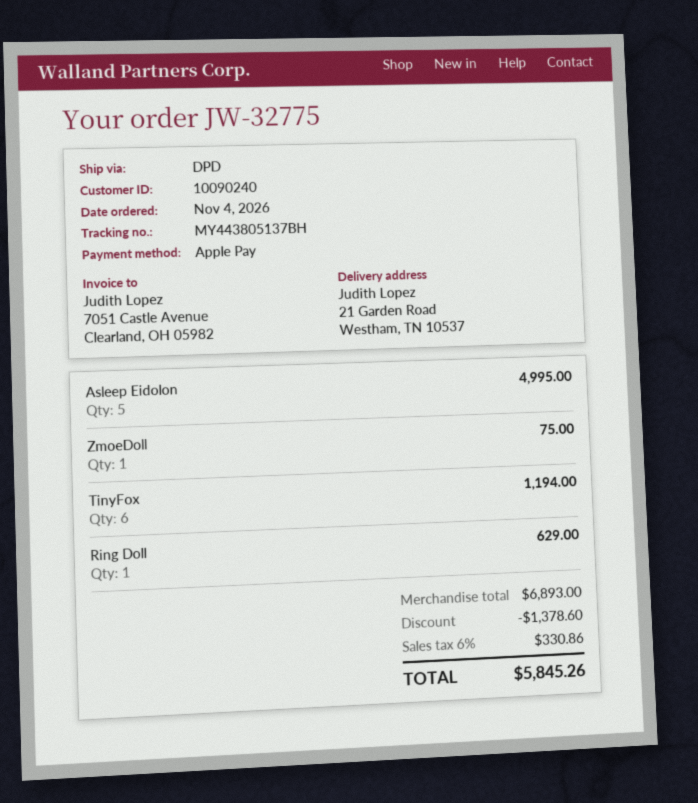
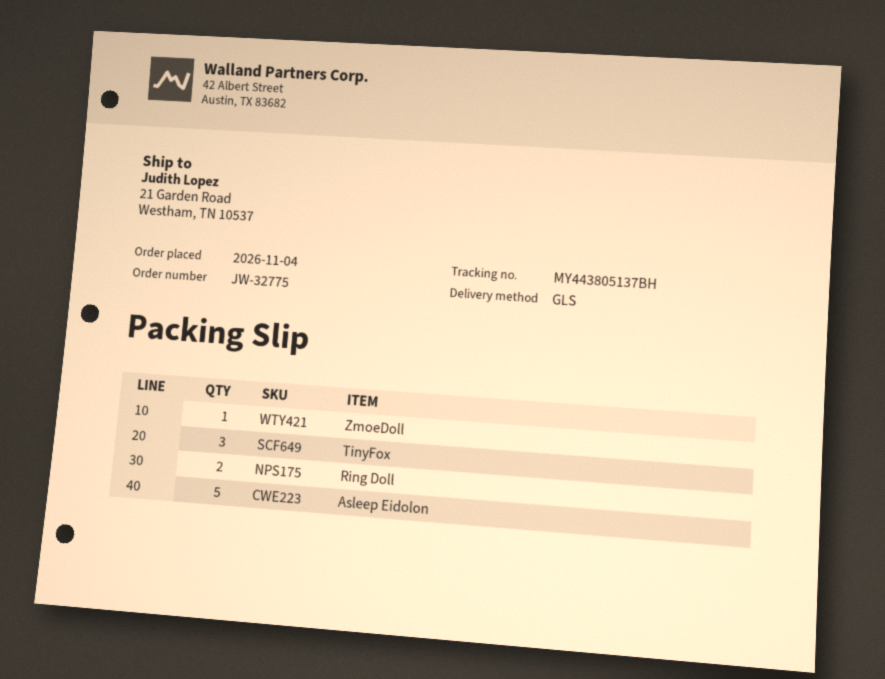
shipping method: DPD -> GLS
TinyFox: 6 -> 3
Ring Doll: 1 -> 2

